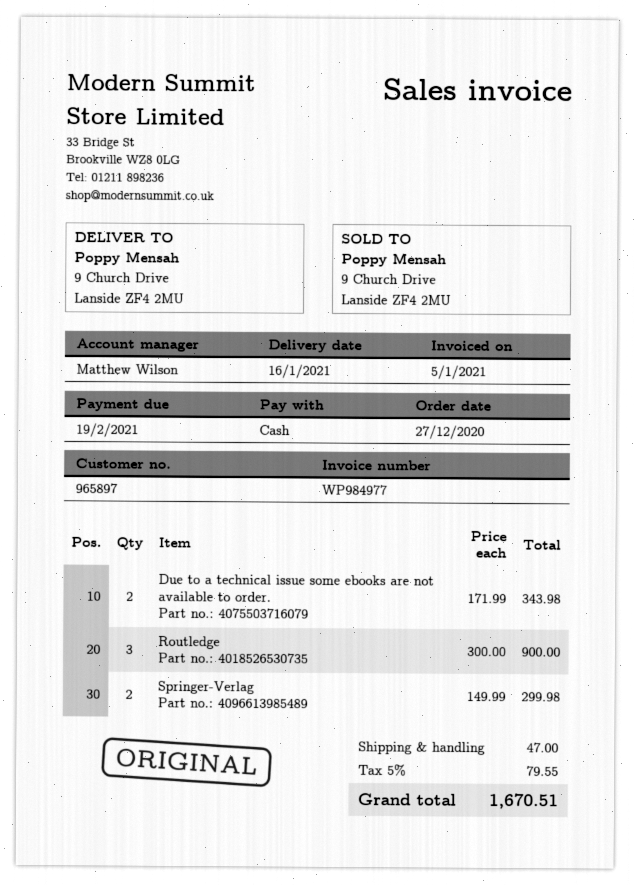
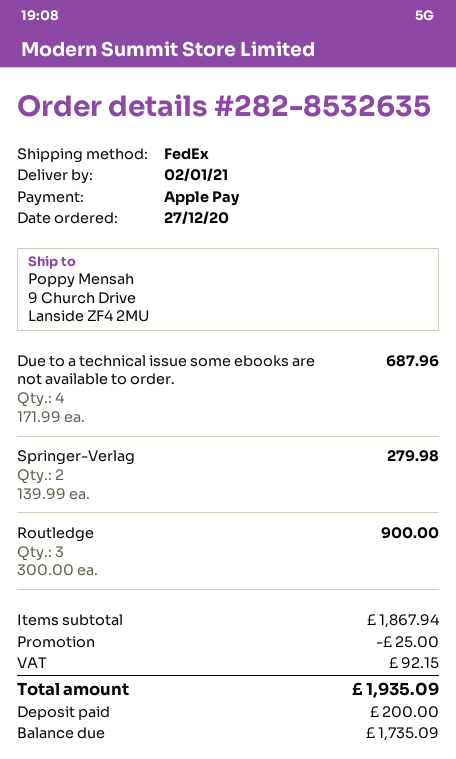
delivery date: 2021-01-16 -> 2021-01-02
payment method: cash -> Apple Pay
Due to a technical issue some ebooks are not available to order.: 2 x 171.99 = 343.98 -> 4 x 171.99 = 687.96
Springer-Verlag: 2 x 149.99 = 299.98 -> 2 x 139.99 = 279.98
discount: none -> 25.00
shipping: 47.00 -> none
tax: 79.55 -> 92.15
total: 1670.51 -> 1935.09

